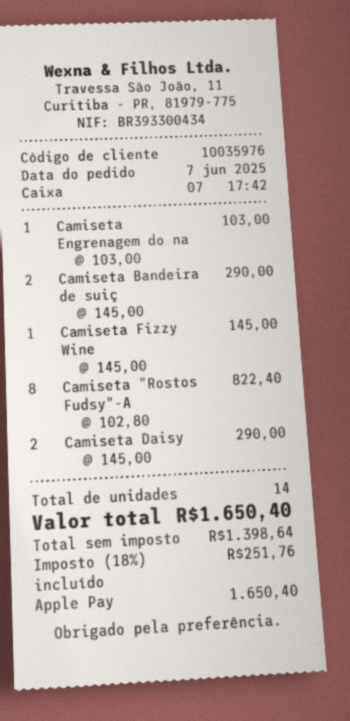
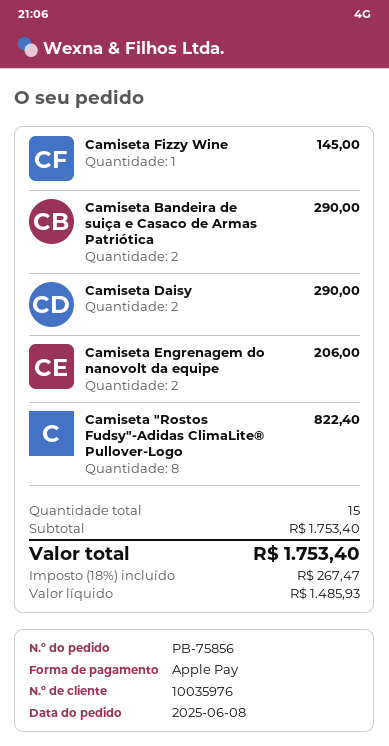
order date: 2025-06-07 -> 2025-06-08
Camiseta Engrenagem do na: 1 for 103.00 -> 2 for 206.00
total quantity: 14 -> 15
net: 1398.64 -> 1485.93
tax: 18% = 251.76 -> 18% = 267.47
total: 1650.40 -> 1753.40

